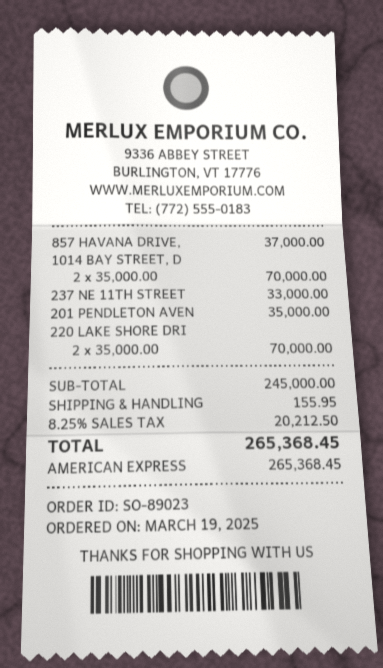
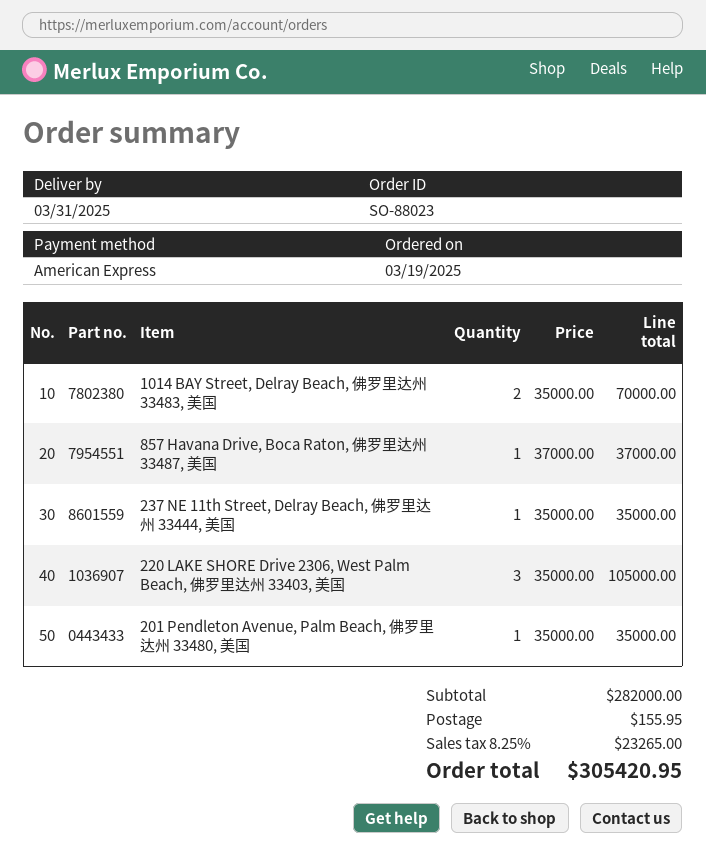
order number: SO-89023 -> SO-88023
237 NE 11TH STREET: 1 x 33000.00 = 33000.00 -> 1 x 35000.00 = 35000.00
220 LAKE SHORE DRI: 2 x 35000.00 = 70000.00 -> 3 x 35000.00 = 105000.00
subtotal: 245000.00 -> 282000.00
tax: 8.25% = 20212.50 -> 8.25% = 23265.00
total: 265368.45 -> 305420.95

